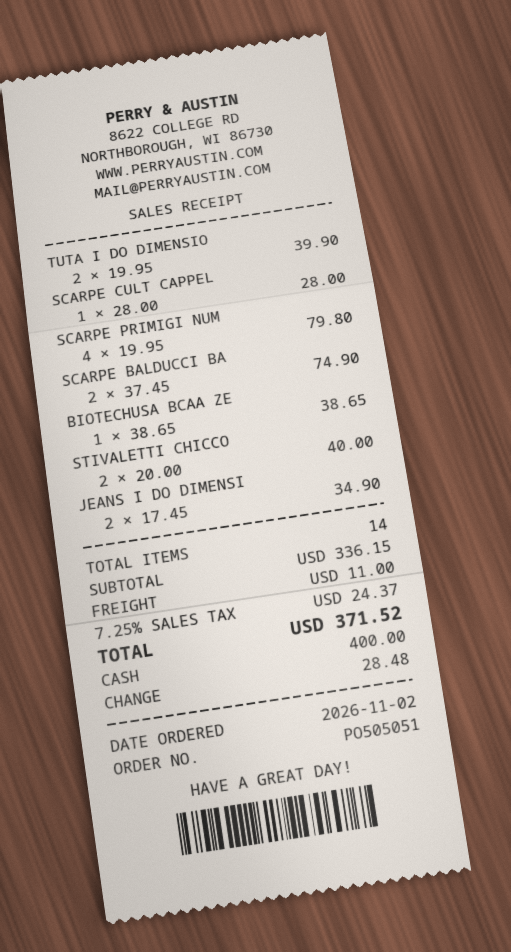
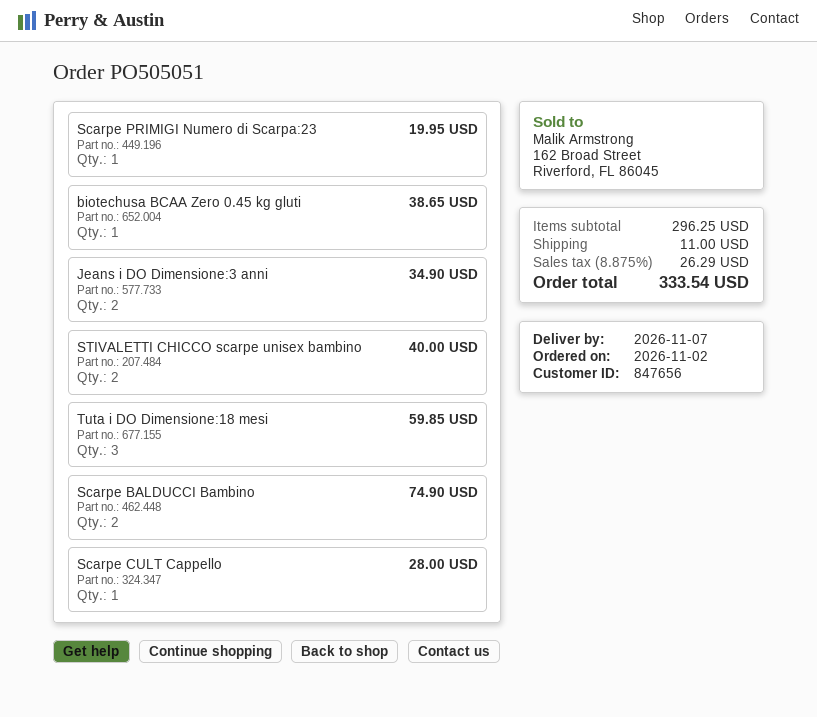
TUTA I DO DIMENSIO: 2 for 39.90 -> 3 for 59.85
SCARPE PRIMIGI NUM: 4 for 79.80 -> 1 for 19.95
subtotal: 336.15 -> 296.25
tax: 7.25% = 24.37 -> 8.875% = 26.29
total: 371.52 -> 333.54

